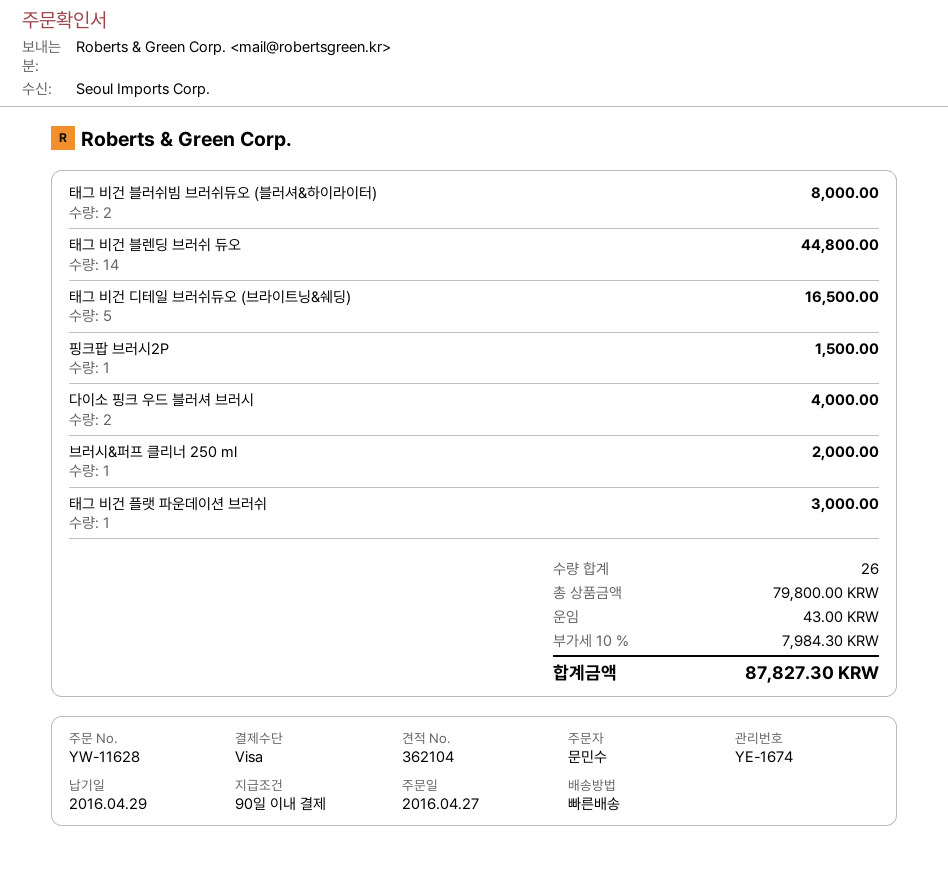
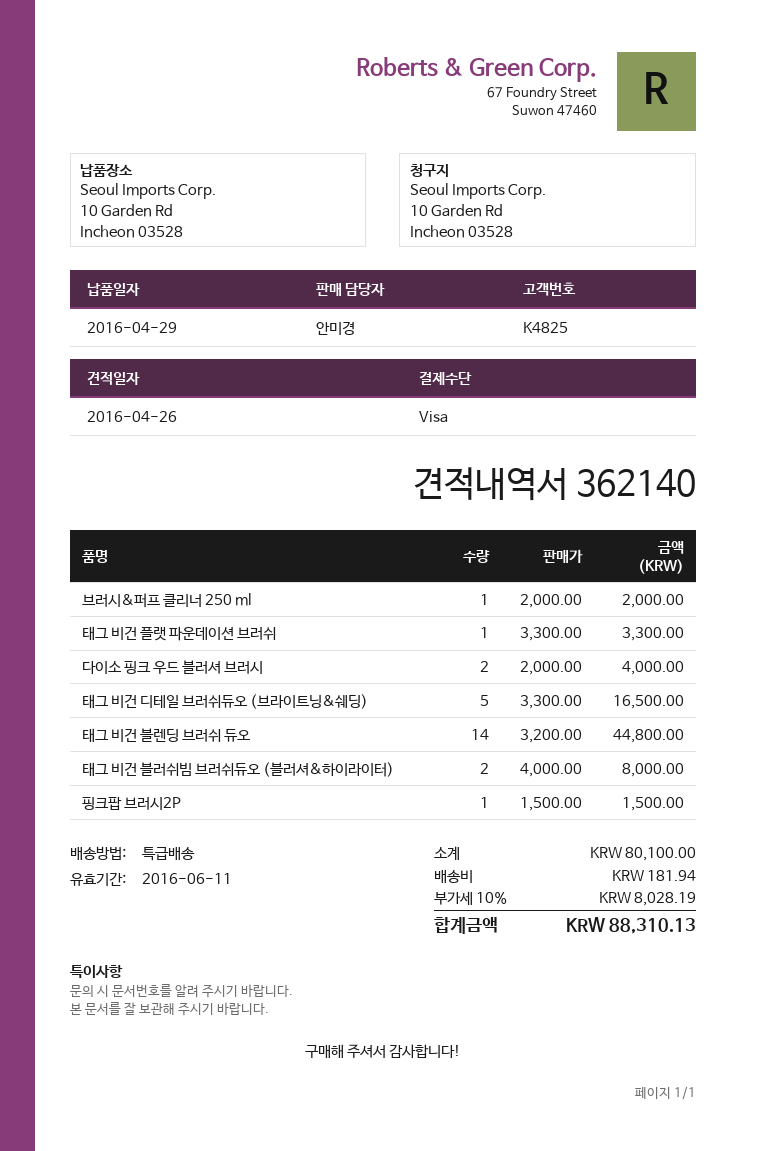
quote number: 362104 -> 362140
태그 비건 플랫 파운데이션 브러쉬: 1 for 3000.00 -> 1 for 3300.00
subtotal: 79800.00 -> 80100.00
shipping: 43.00 -> 181.94
tax: 10% = 7984.30 -> 10% = 8028.19
total: 87827.30 -> 88310.13

